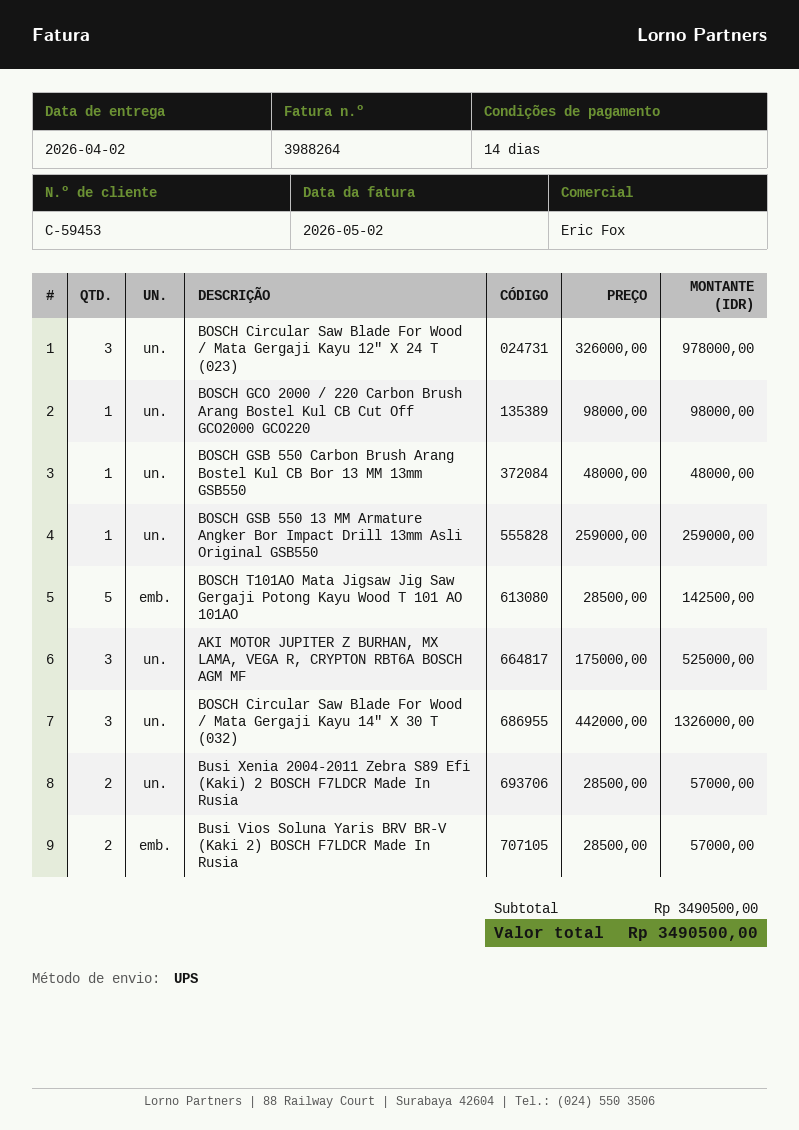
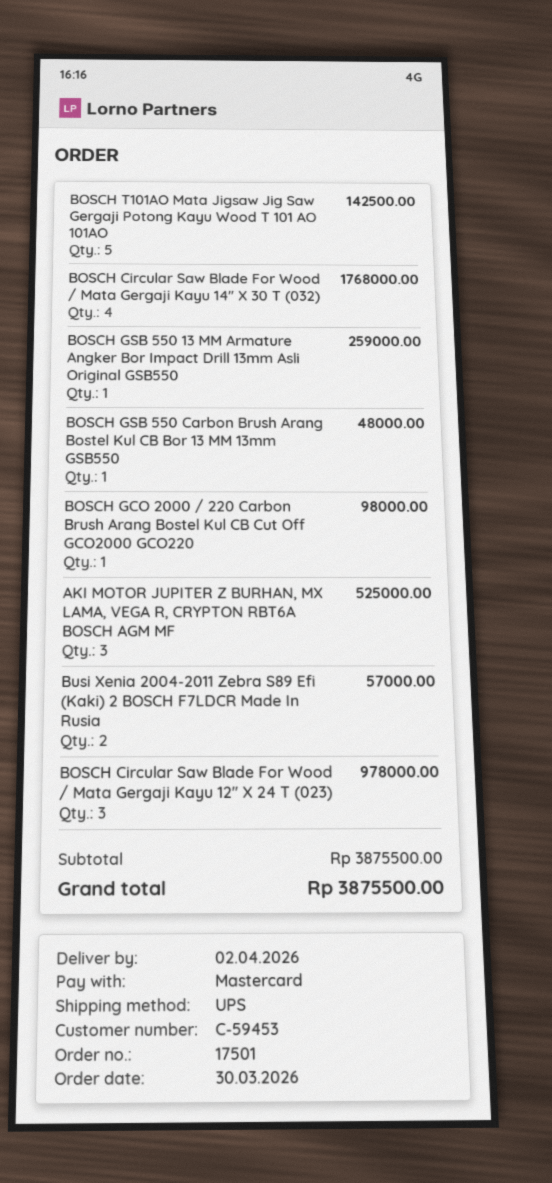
BOSCH Circular Saw Blade For Wood / Mata Gergaji Kayu 14" X 30 T (032): 3 for 1326000.00 -> 4 for 1768000.00
Busi Vios Soluna Yaris BRV BR-V (Kaki 2) BOSCH F7LDCR Made In Rusia: 2 for 57000.00 -> none
subtotal: 3490500.00 -> 3875500.00
total: 3490500.00 -> 3875500.00

